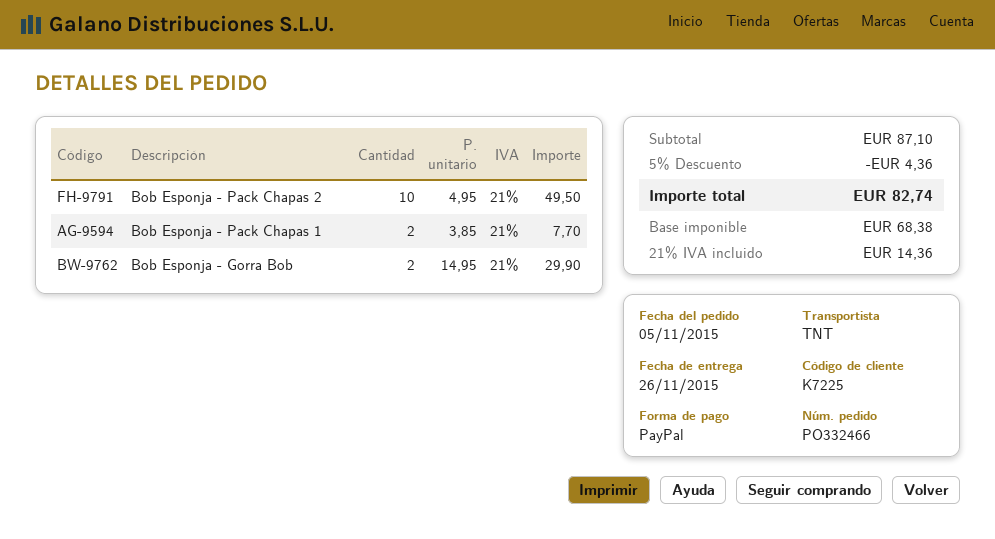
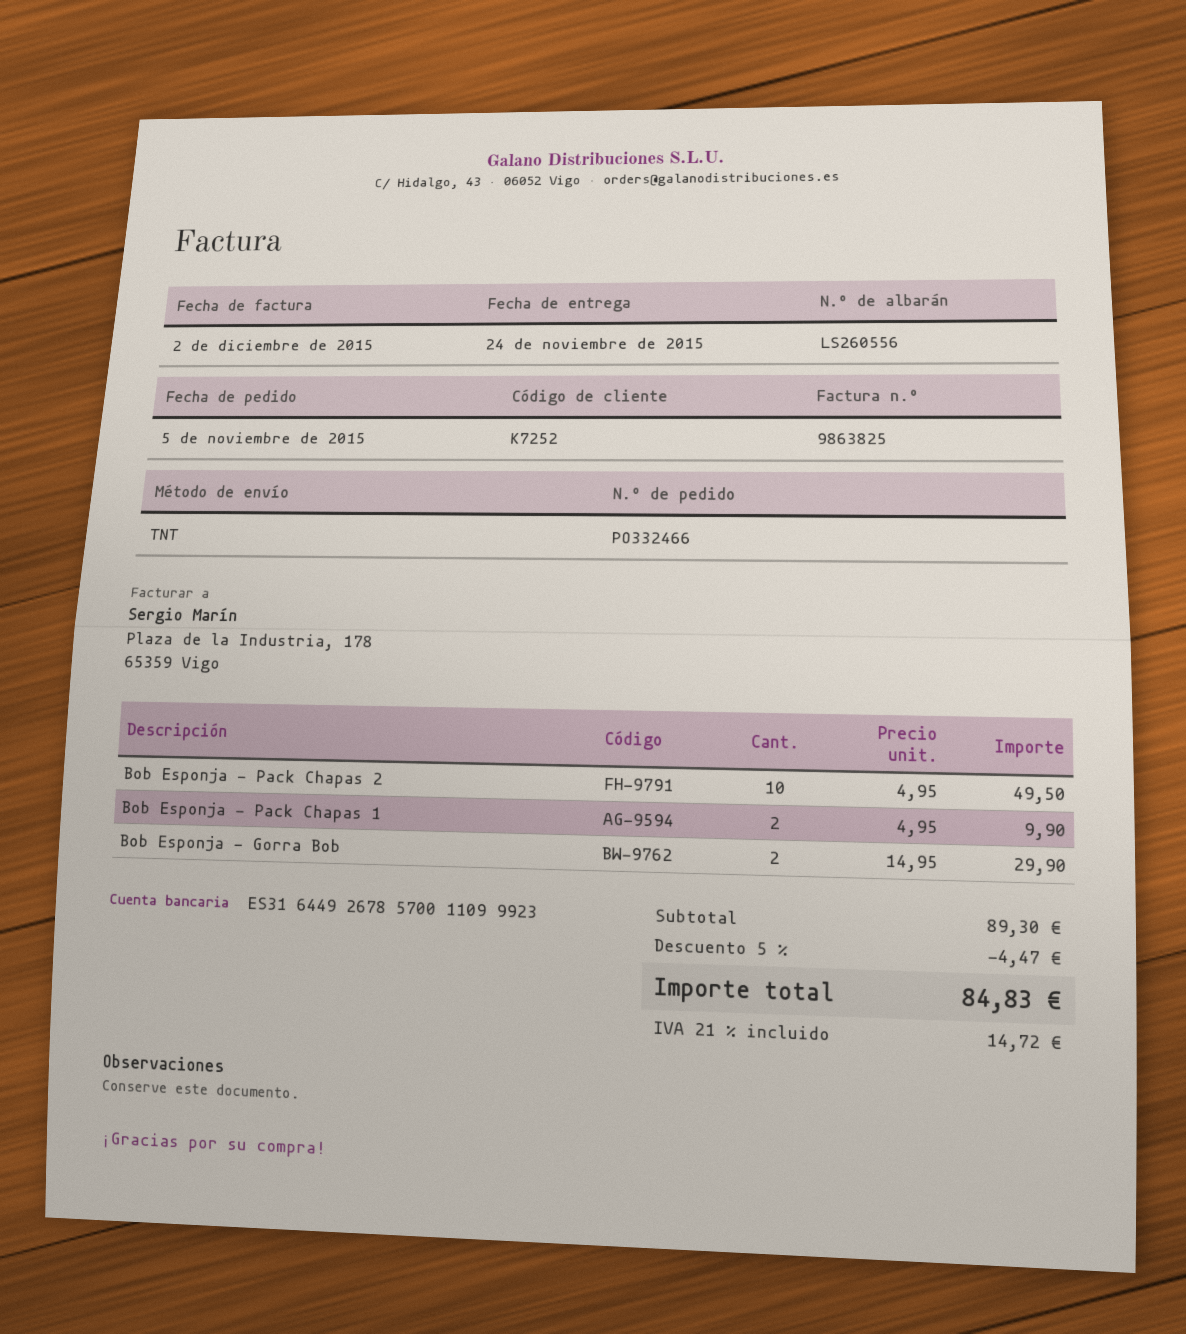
delivery date: 2015-11-26 -> 2015-11-24
customer number: K7225 -> K7252
Bob Esponja - Pack Chapas 1: 2 x 3.85 = 7.70 -> 2 x 4.95 = 9.90
subtotal: 87.10 -> 89.30
discount: 5% = 4.36 -> 5% = 4.47
tax: 21% = 14.36 -> 21% = 14.72
total: 82.74 -> 84.83

